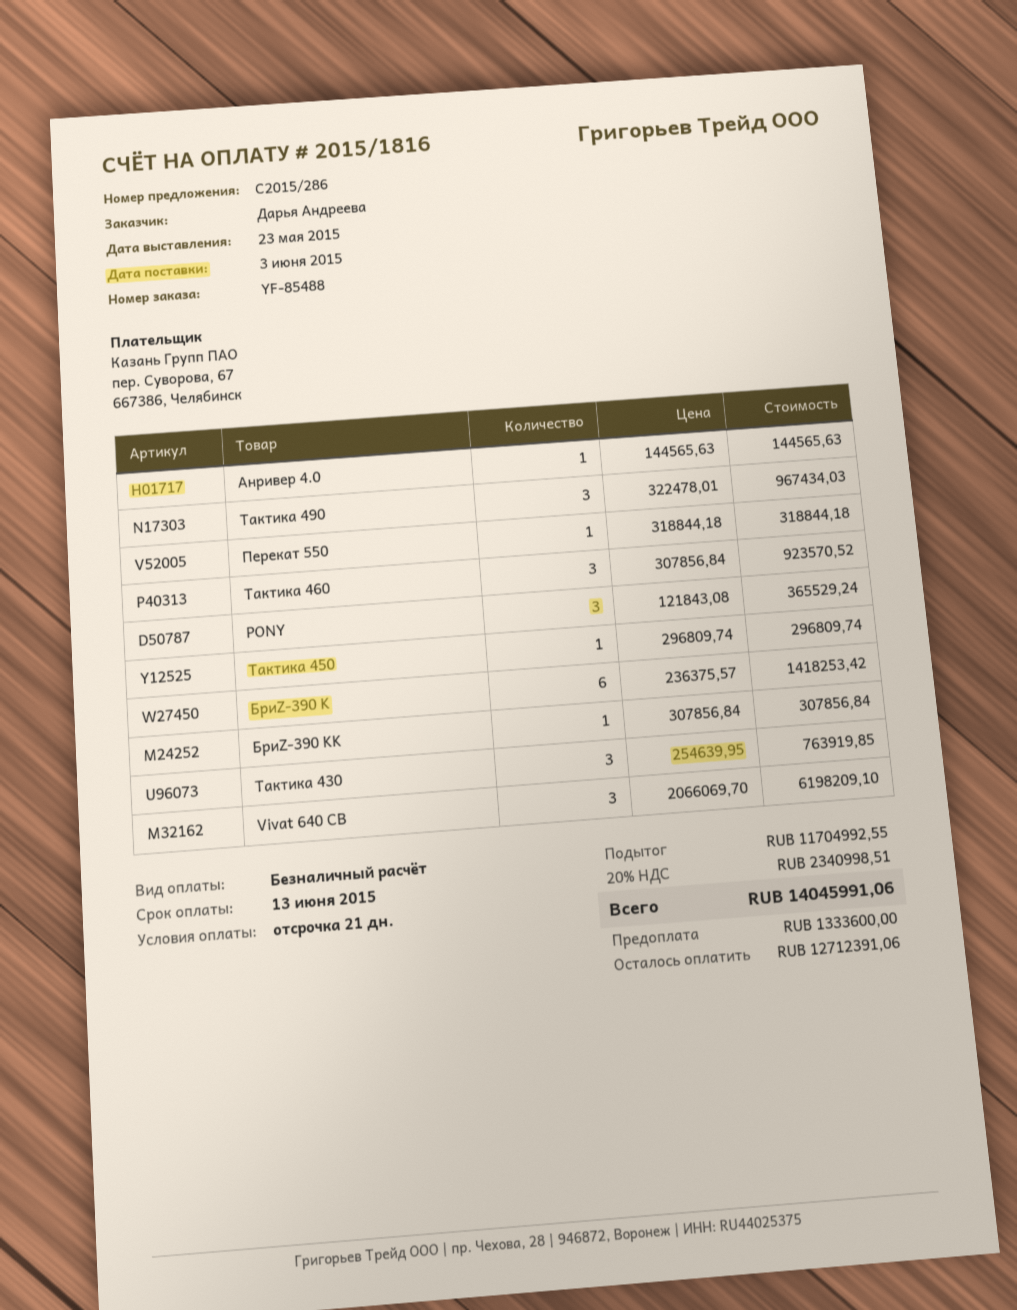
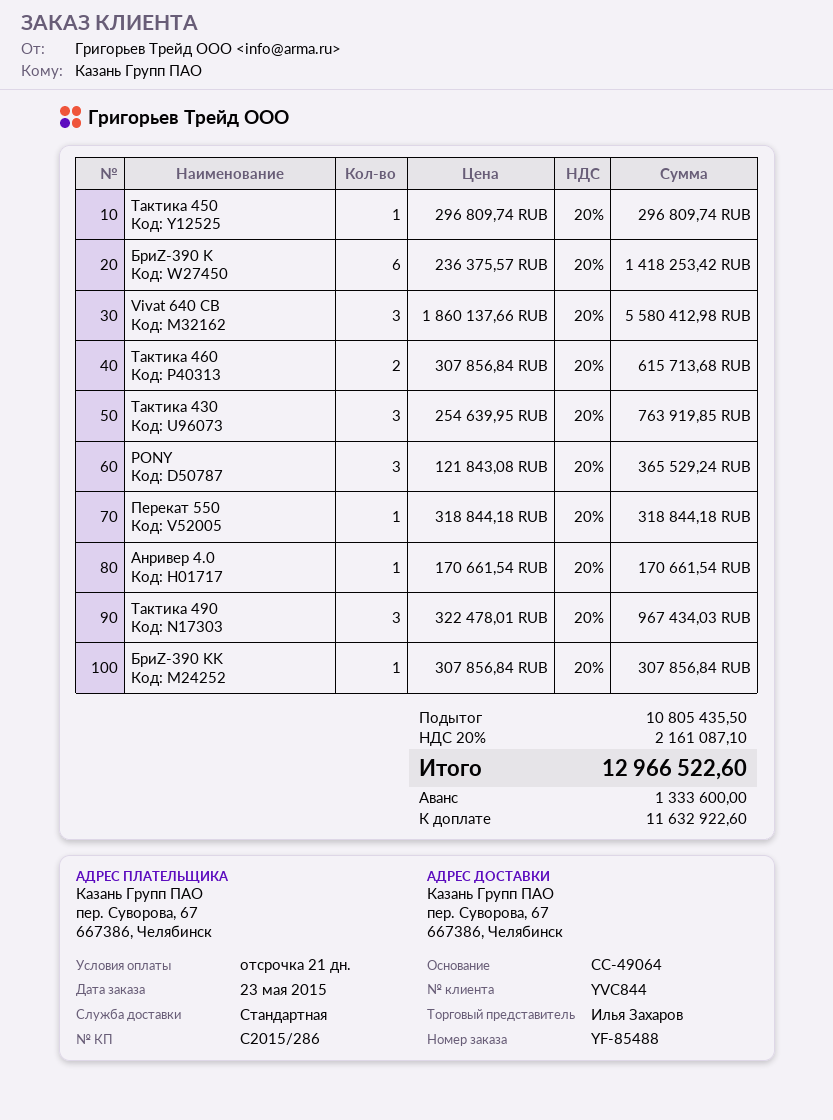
Анривер 4.0: 1 x 144565.63 = 144565.63 -> 1 x 170661.54 = 170661.54
Тактика 460: 3 x 307856.84 = 923570.52 -> 2 x 307856.84 = 615713.68
Vivat 640 СВ: 3 x 2066069.70 = 6198209.10 -> 3 x 1860137.66 = 5580412.98
subtotal: 11704992.55 -> 10805435.50
tax: 20% = 2340998.51 -> 20% = 2161087.10
total: 14045991.06 -> 12966522.60
balance: 12712391.06 -> 11632922.60

